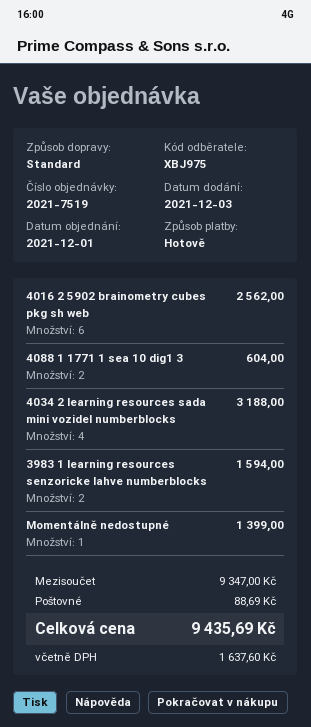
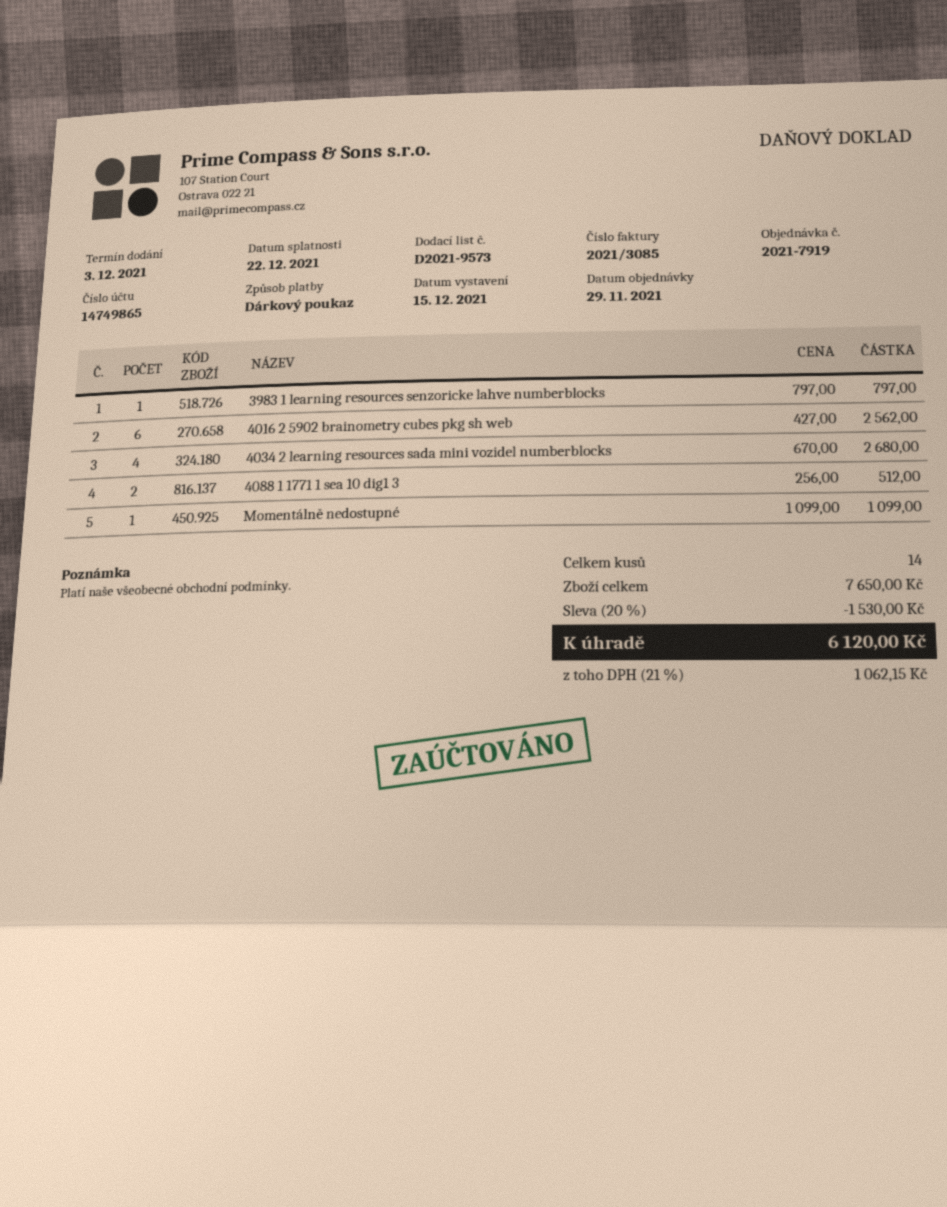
order number: 2021-7519 -> 2021-7919
order date: 2021-12-01 -> 2021-11-29
payment method: cash -> gift card
4088 1 1771 1 sea 10 dig1 3: 2 for 604.00 -> 2 for 512.00
4034 2 learning resources sada mini vozidel numberblocks: 4 for 3188.00 -> 4 for 2680.00
3983 1 learning resources senzoricke lahve numberblocks: 2 for 1594.00 -> 1 for 797.00
Momentálně nedostupné: 1 for 1399.00 -> 1 for 1099.00
subtotal: 9347.00 -> 7650.00
discount: none -> 20% = 1530.00
shipping: 88.69 -> none
tax: 1637.60 -> 1062.15
total: 9435.69 -> 6120.00

